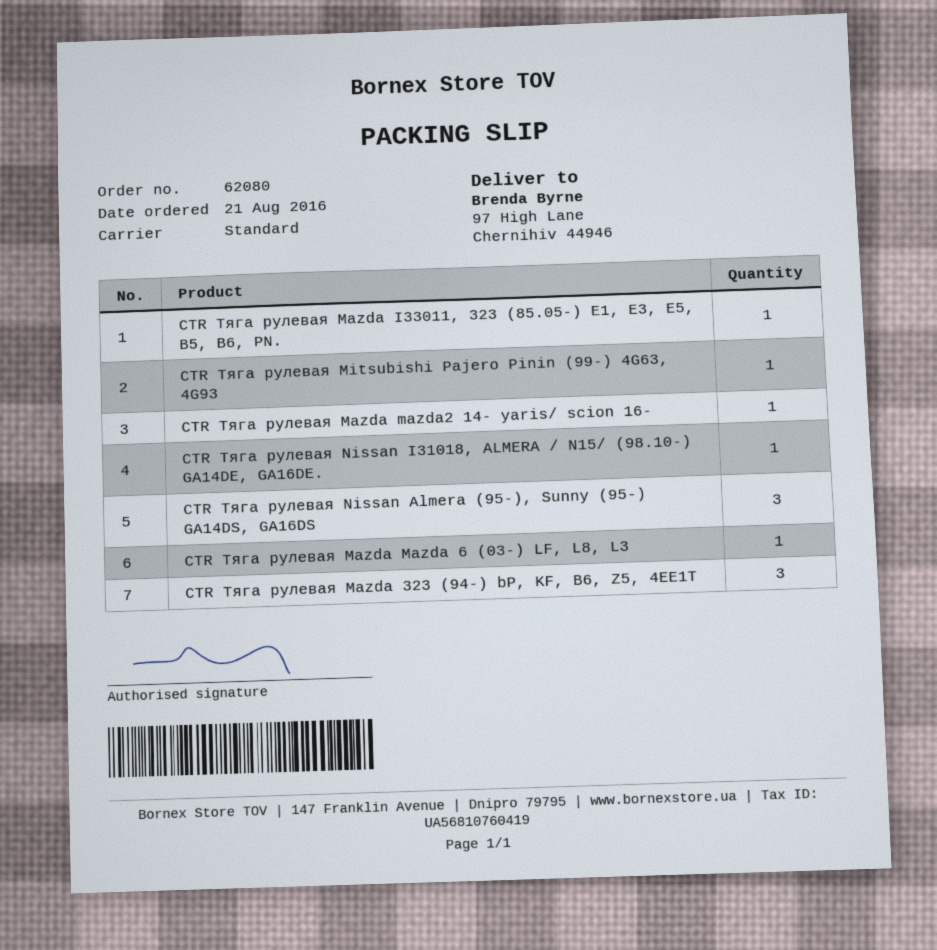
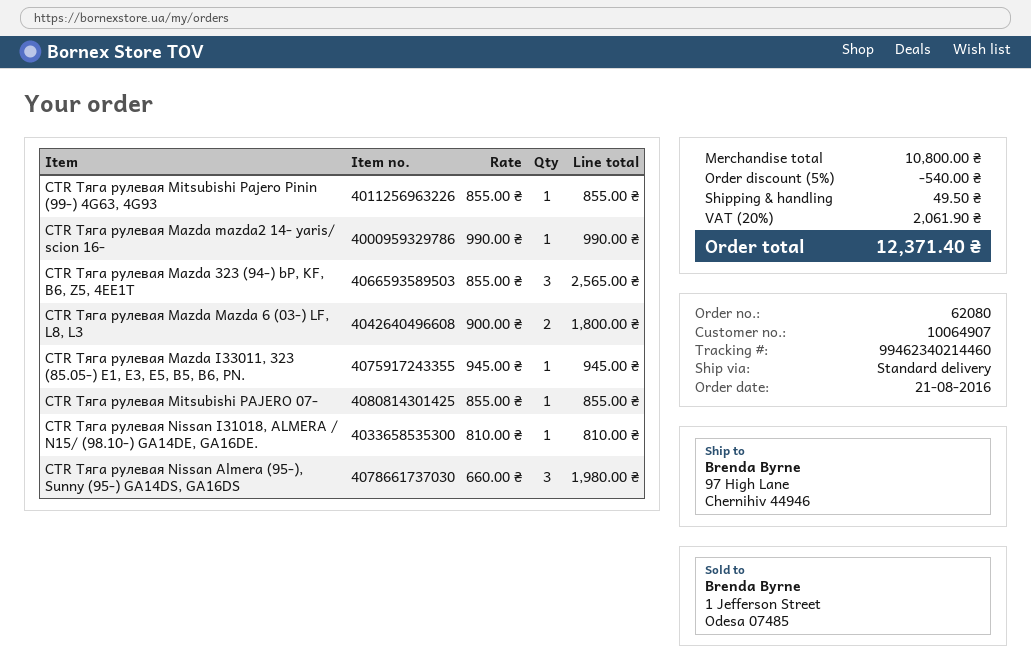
CTR Тяга рулевая Mazda Mazda 6 (03-) LF, L8, L3: 1 -> 2
CTR Тяга рулевая Mitsubishi PAJERO 07-: none -> 1

